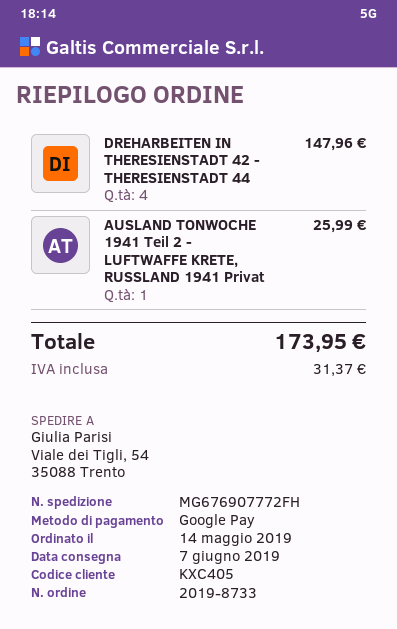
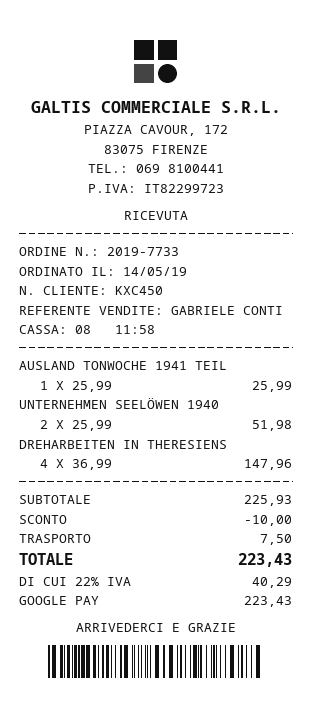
order number: 2019-8733 -> 2019-7733
customer number: KXC405 -> KXC450
UNTERNEHMEN SEELÖWEN 1940: none -> 2 for 51.98
discount: none -> 10.00
shipping: none -> 7.50
tax: 31.37 -> 40.29
total: 173.95 -> 223.43

